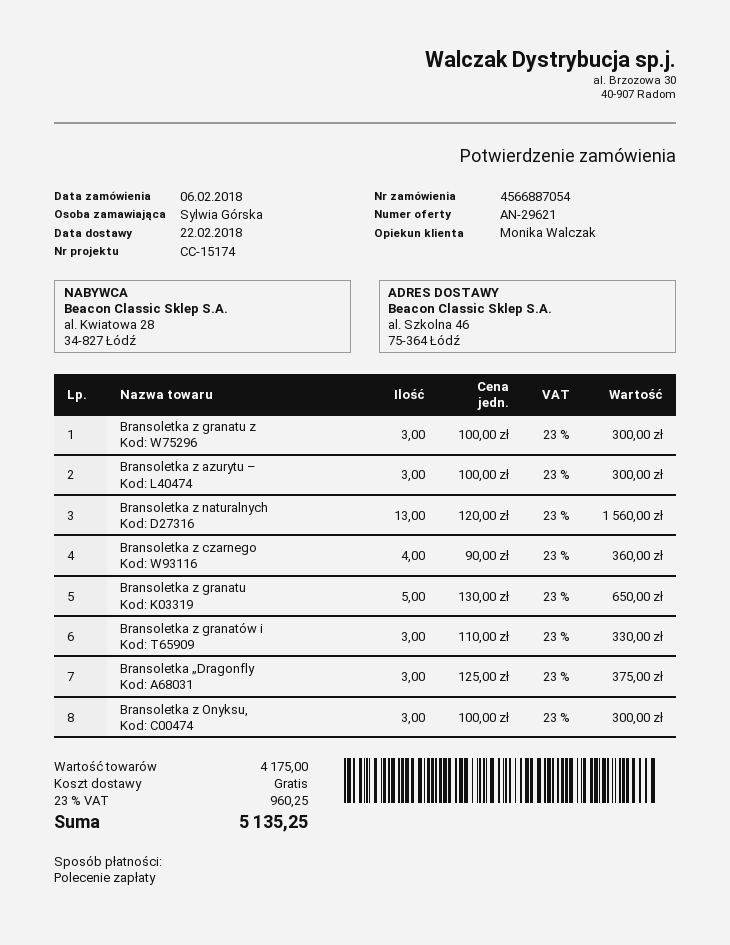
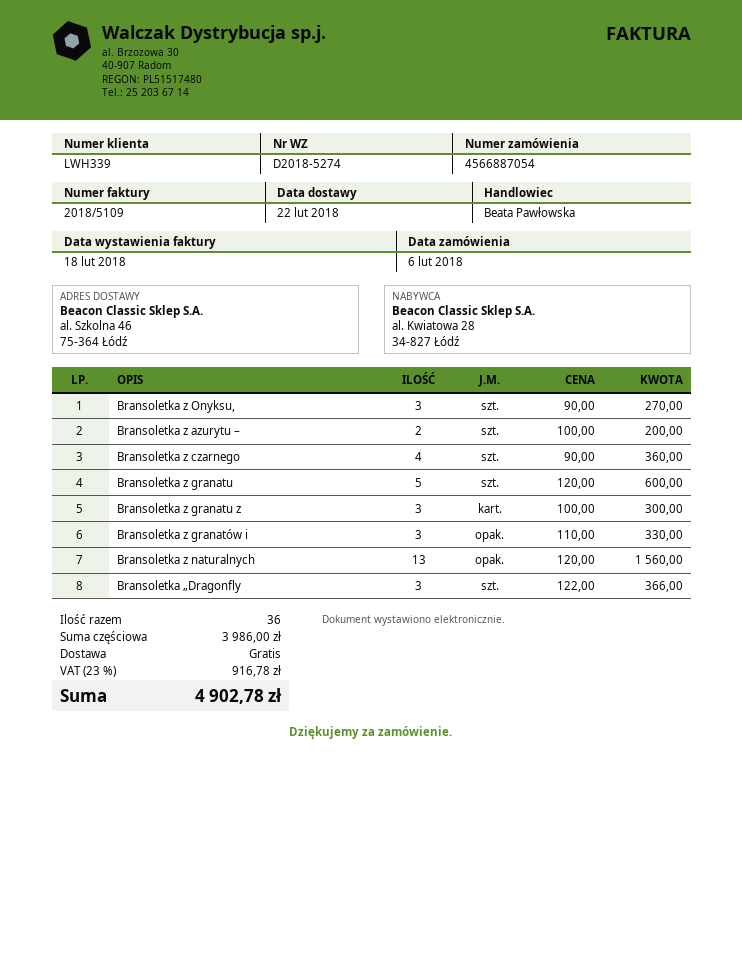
sales rep: Monika Walczak -> Beata Pawłowska
Bransoletka z azurytu –: 3 x 100.00 = 300.00 -> 2 x 100.00 = 200.00
Bransoletka z granatu: 5 x 130.00 = 650.00 -> 5 x 120.00 = 600.00
Bransoletka „Dragonfly: 3 x 125.00 = 375.00 -> 3 x 122.00 = 366.00
Bransoletka z Onyksu,: 3 x 100.00 = 300.00 -> 3 x 90.00 = 270.00
subtotal: 4175.00 -> 3986.00
tax: 23% = 960.25 -> 23% = 916.78
total: 5135.25 -> 4902.78

